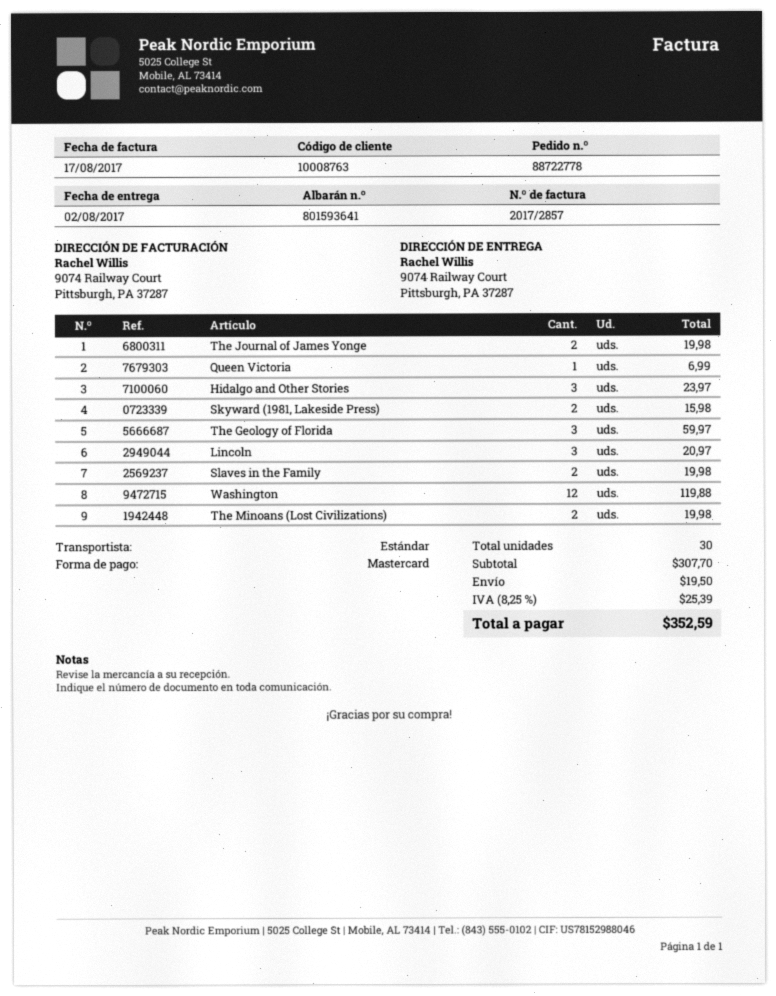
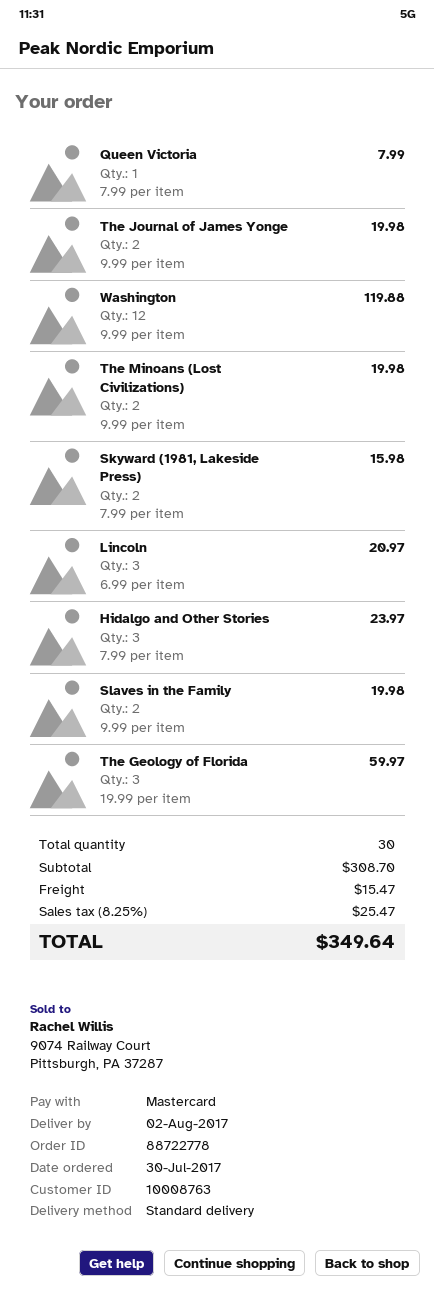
Queen Victoria: 1 for 6.99 -> 1 for 7.99
subtotal: 307.70 -> 308.70
shipping: 19.50 -> 15.47
tax: 8.25% = 25.39 -> 8.25% = 25.47
total: 352.59 -> 349.64

